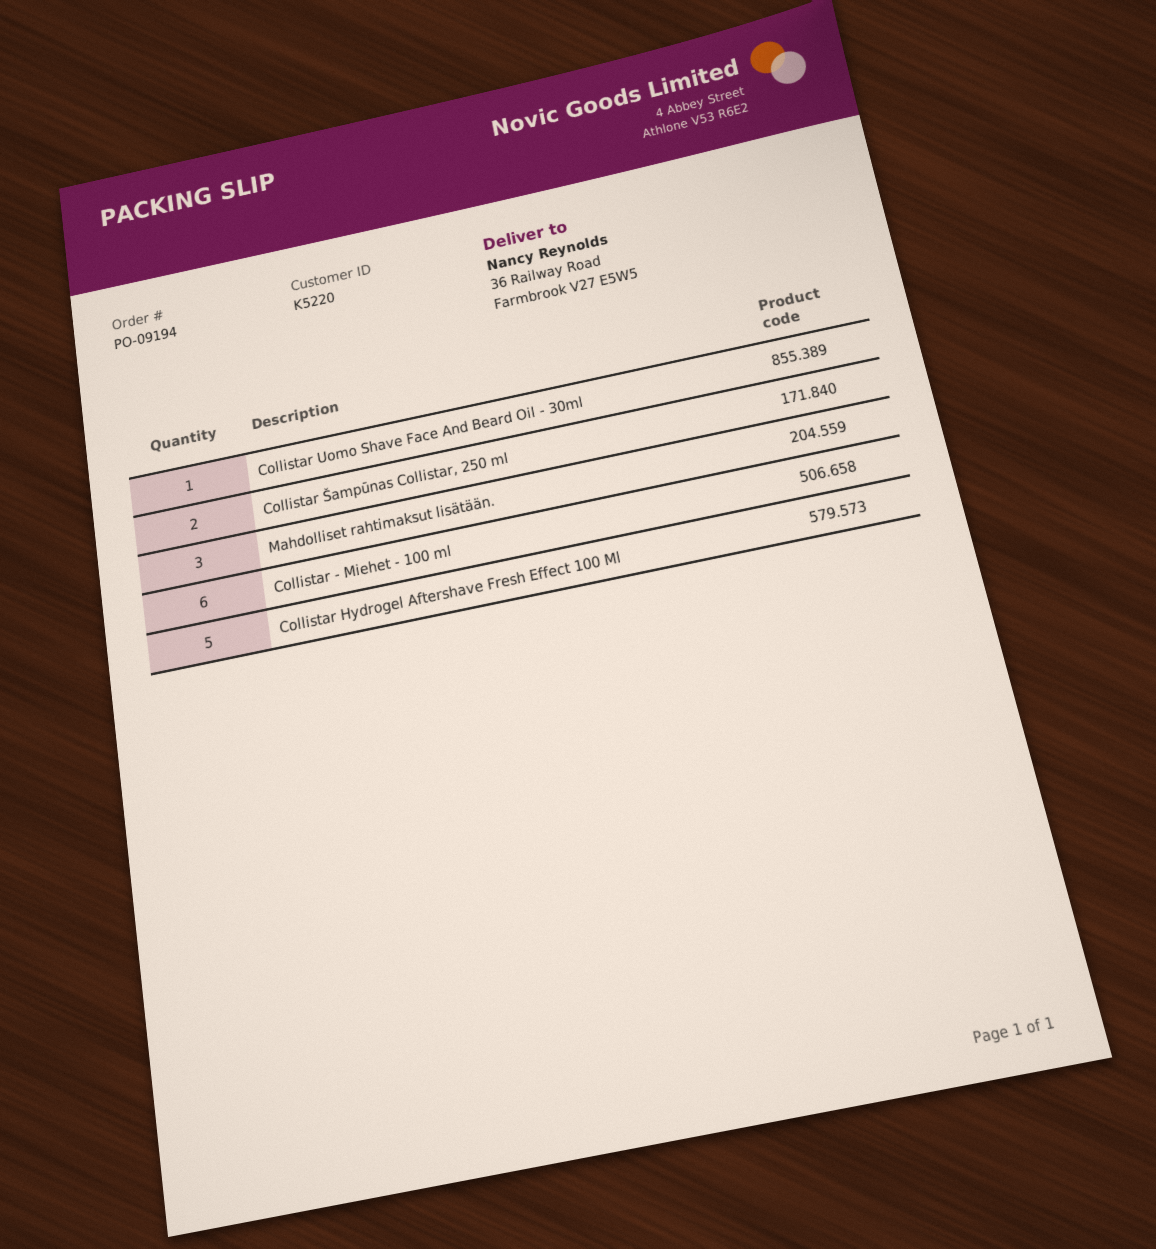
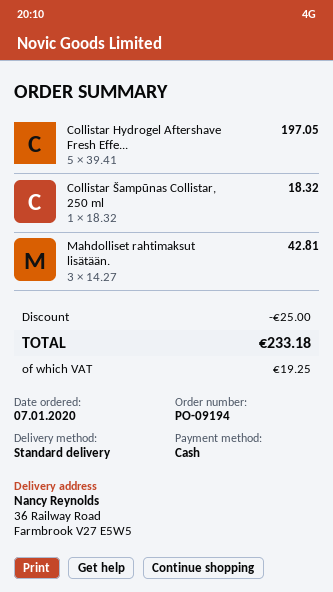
Collistar Uomo Shave Face And Beard Oil - 30ml: 1 -> none
Collistar Šampūnas Collistar, 250 ml: 2 -> 1
Collistar - Miehet - 100 ml: 6 -> none

